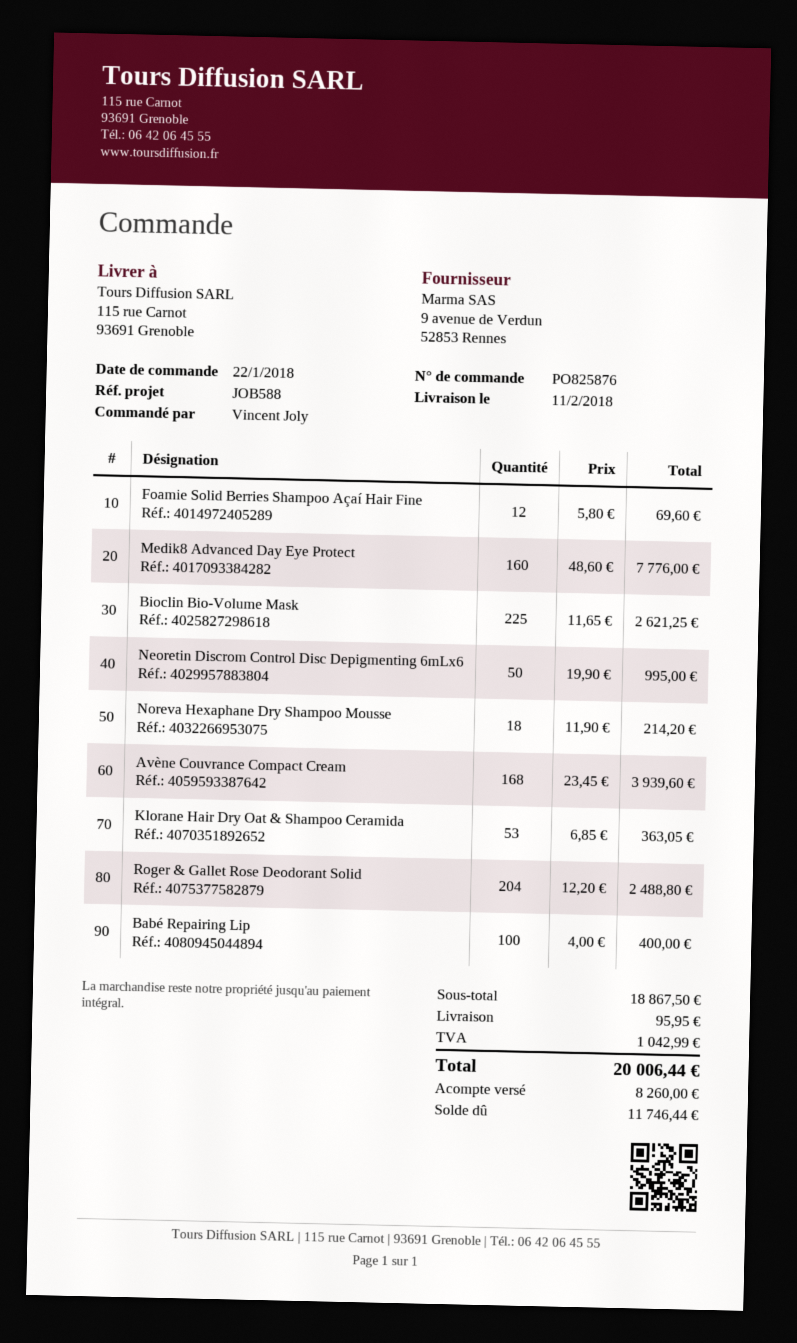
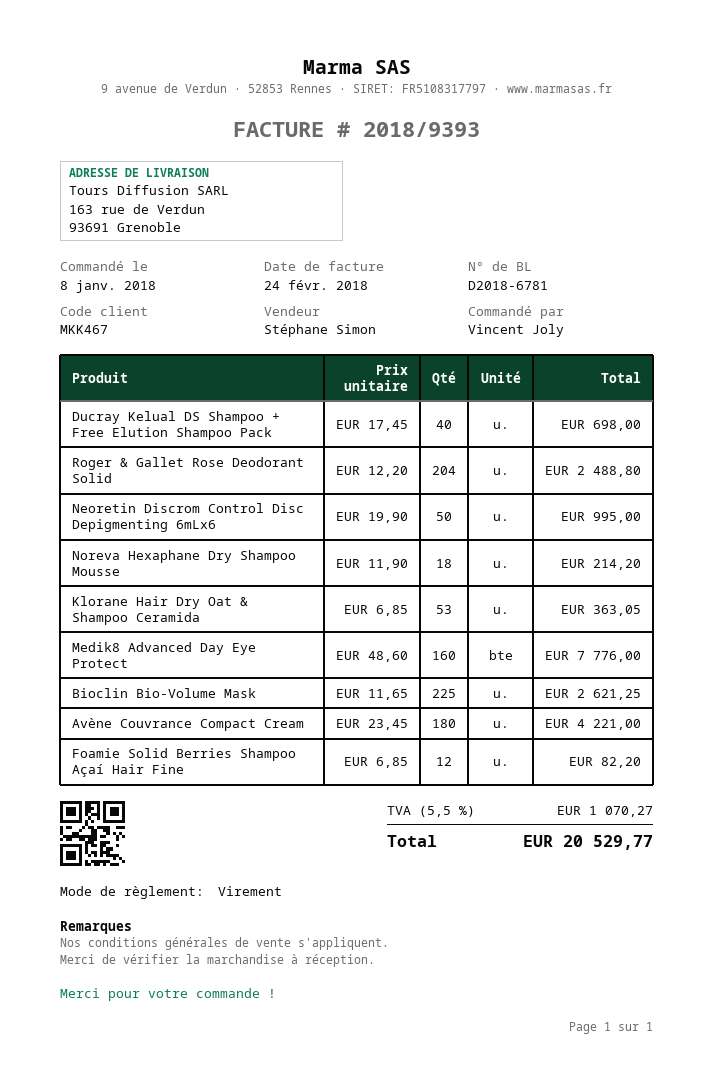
order date: 2018-01-22 -> 2018-01-08
ship to: 115 rue Carnot, 93691 Grenoble -> 163 rue de Verdun, 93691 Grenoble
Foamie Solid Berries Shampoo Açaí Hair Fine: 12 x 5.80 = 69.60 -> 12 x 6.85 = 82.20
Avène Couvrance Compact Cream: 168 x 23.45 = 3939.60 -> 180 x 23.45 = 4221.00
Babé Repairing Lip: 100 x 4.00 = 400.00 -> none
Ducray Kelual DS Shampoo + Free Elution Shampoo Pack: none -> 40 x 17.45 = 698.00
shipping: 95.95 -> none
tax: 1042.99 -> 1070.27
total: 20006.44 -> 20529.77

